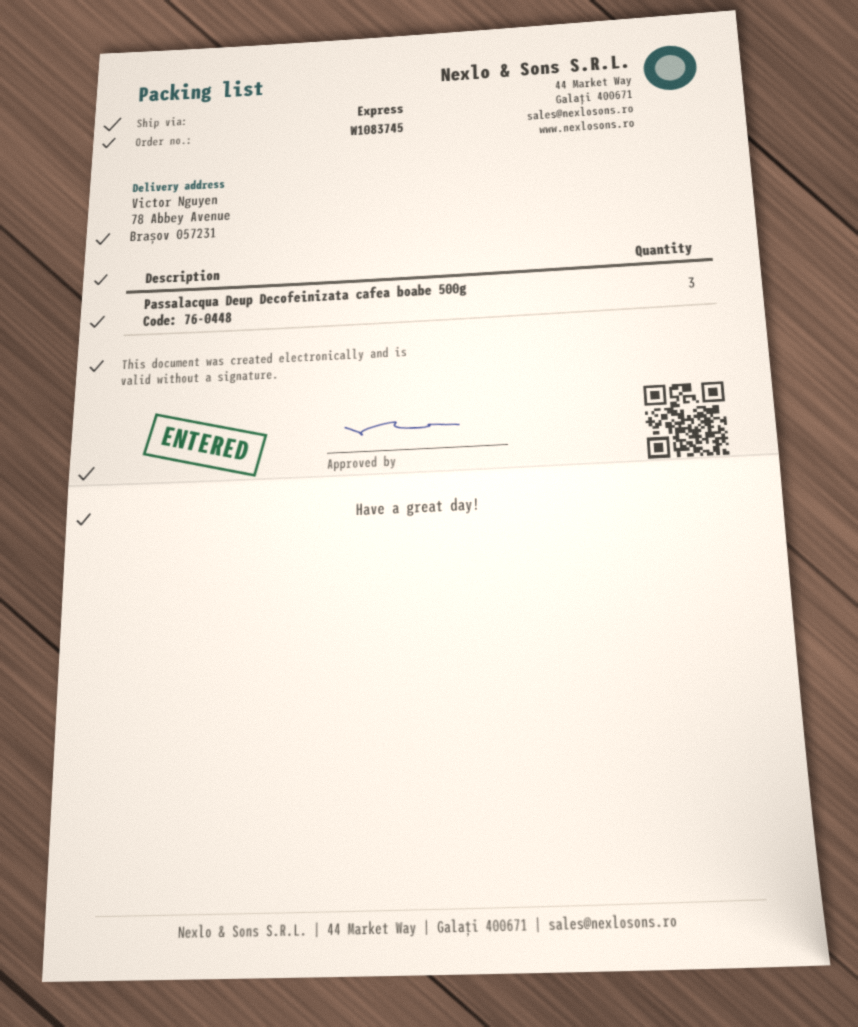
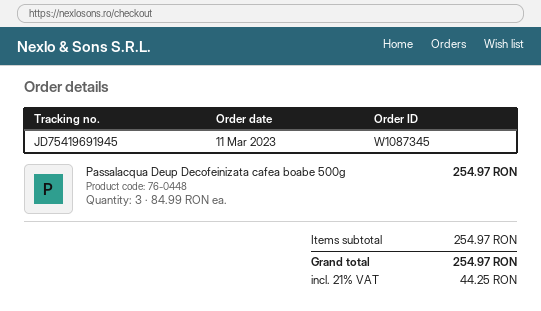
order number: W1083745 -> W1087345

